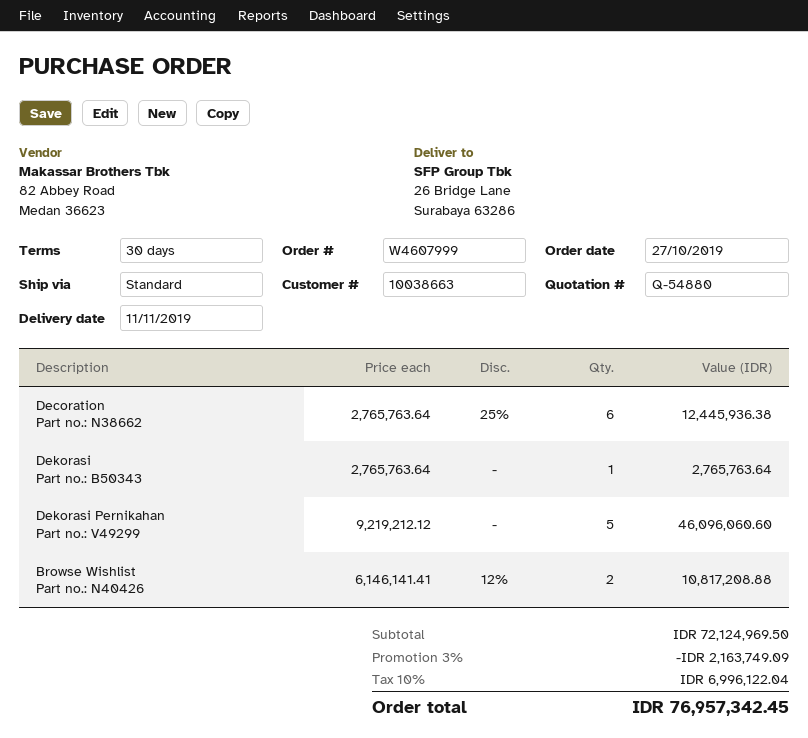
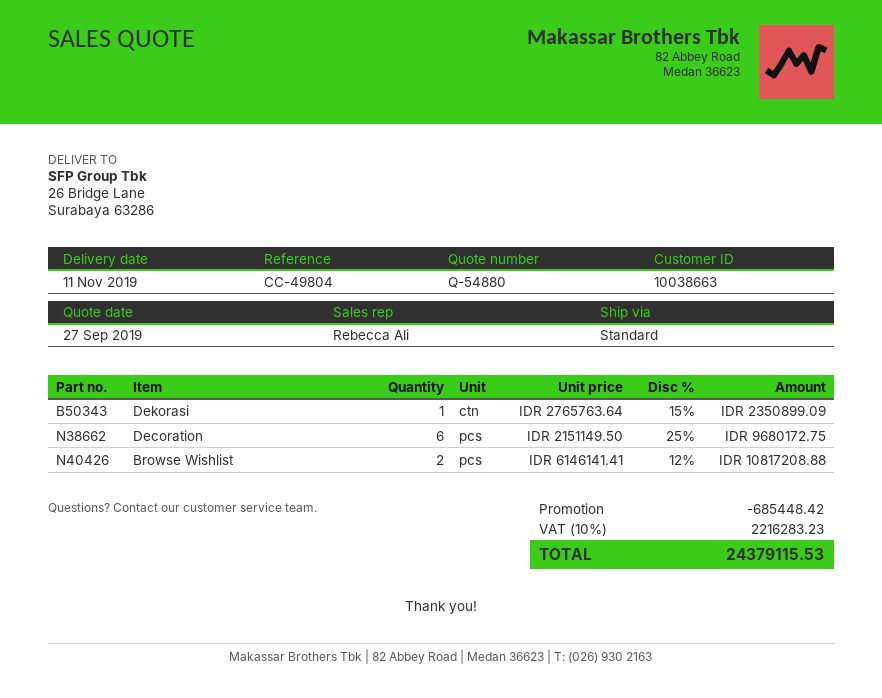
Decoration: 6 x 2765763.64 - 25% = 12445936.38 -> 6 x 2151149.50 - 25% = 9680172.75
Dekorasi: 1 x 2765763.64 = 2765763.64 -> 1 x 2765763.64 - 15% = 2350899.09
Dekorasi Pernikahan: 5 x 9219212.12 = 46096060.60 -> none
discount: 2163749.09 -> 685448.42
tax: 10% = 6996122.04 -> 10% = 2216283.23
total: 76957342.45 -> 24379115.53

